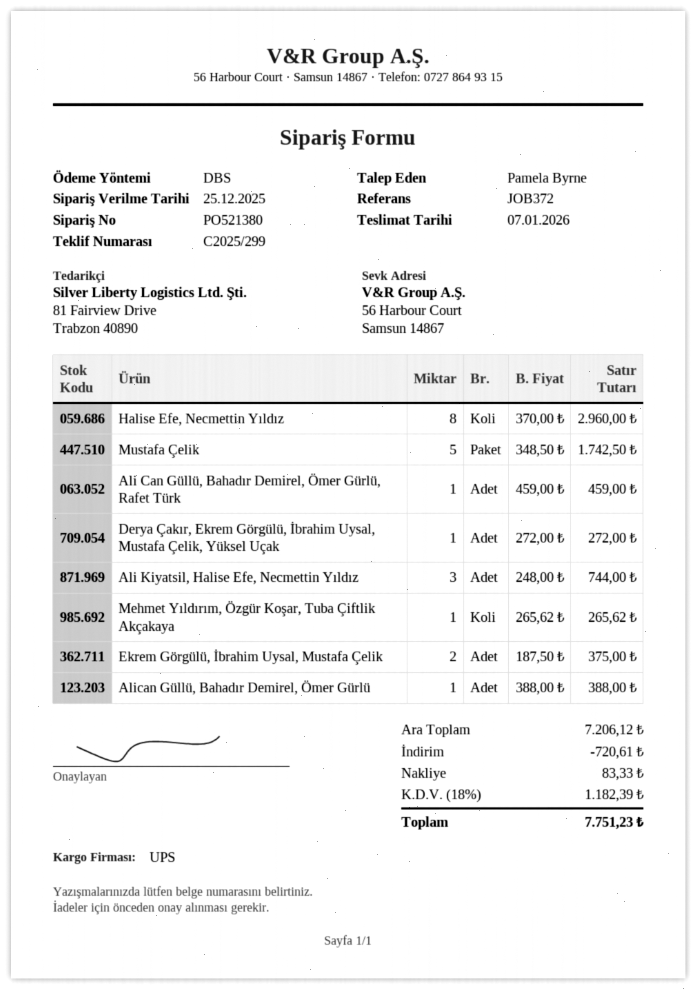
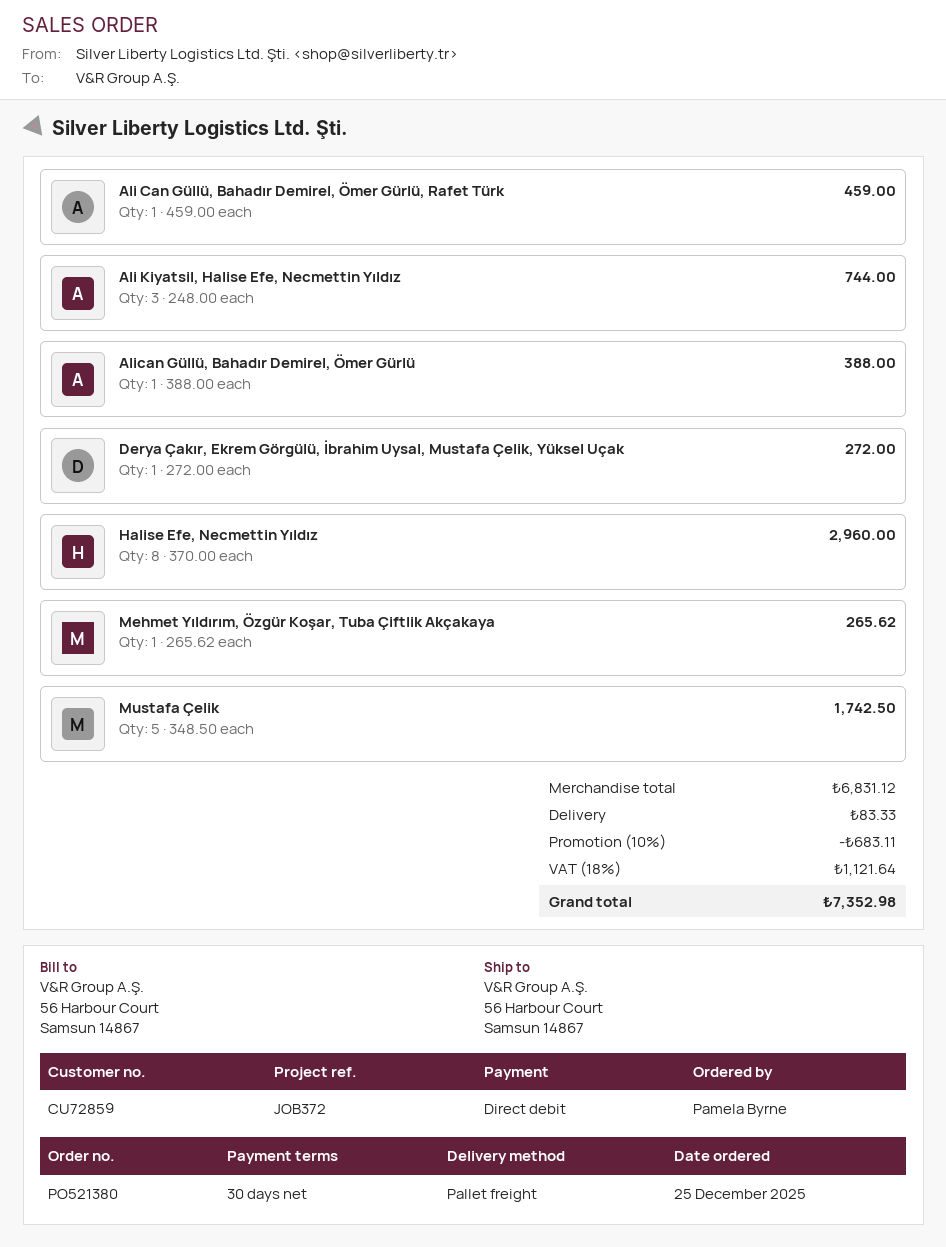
shipping method: UPS -> pallet freight
Ekrem Görgülü, İbrahim Uysal, Mustafa Çelik: 2 x 187.50 = 375.00 -> none
subtotal: 7206.12 -> 6831.12
discount: 720.61 -> 683.11
tax: 18% = 1182.39 -> 18% = 1121.64
total: 7751.23 -> 7352.98

